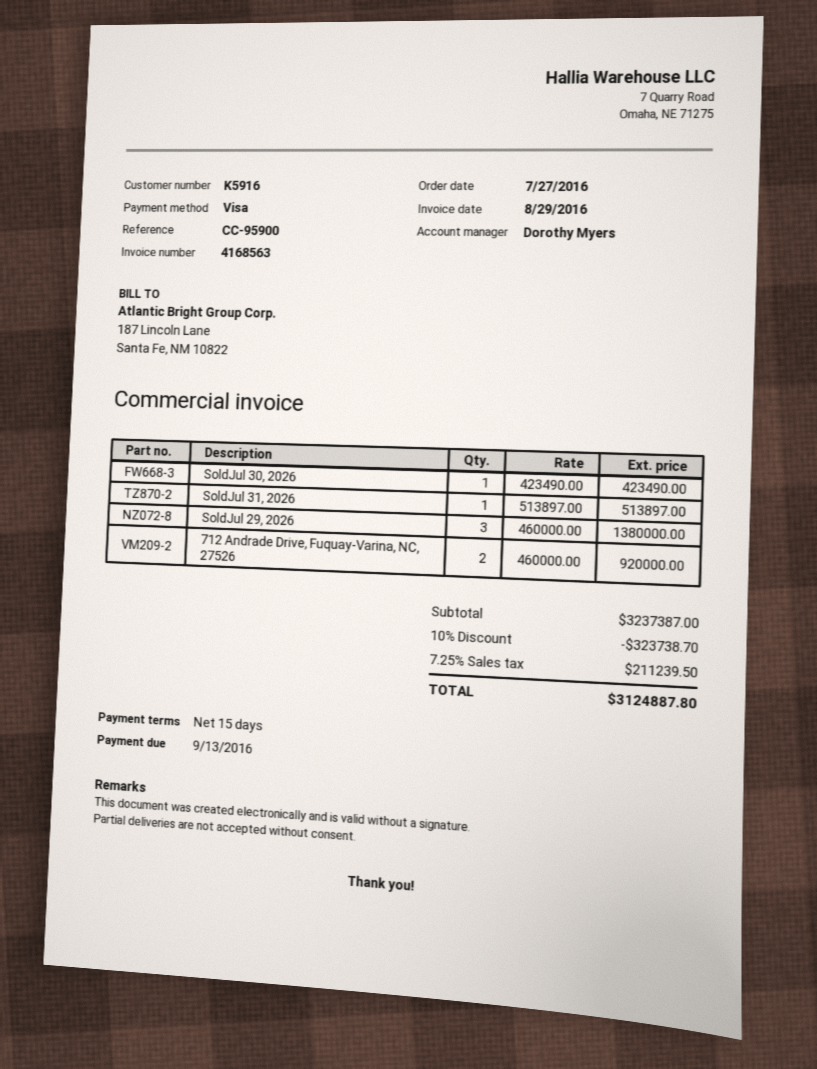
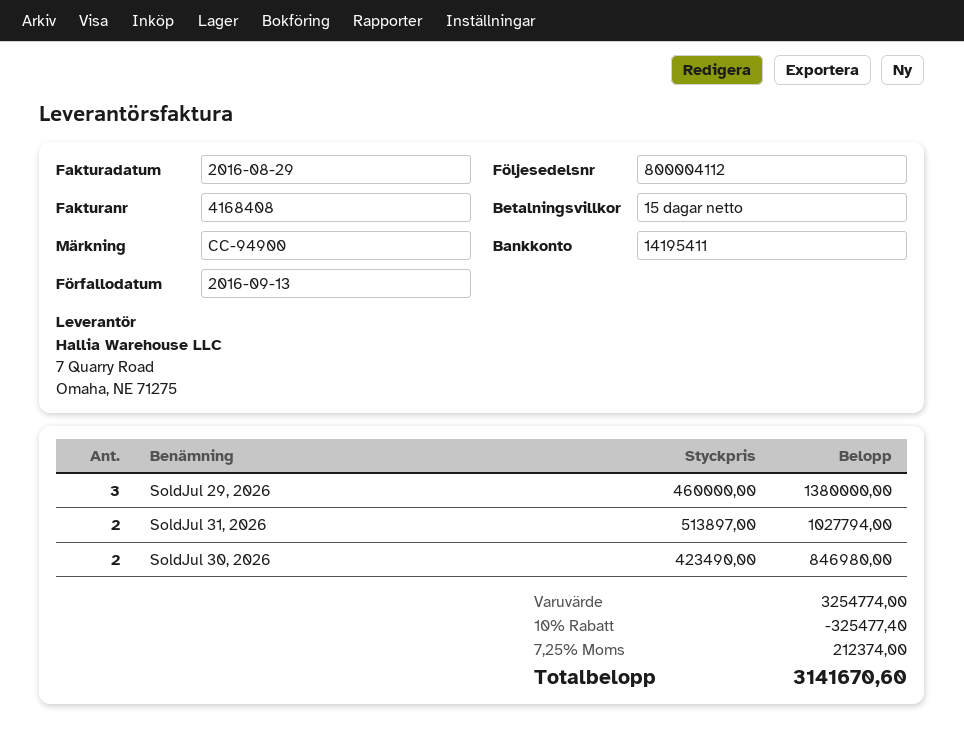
invoice number: 4168563 -> 4168408
reference: CC-95900 -> CC-94900
SoldJul 30, 2026: 1 x 423490.00 = 423490.00 -> 2 x 423490.00 = 846980.00
SoldJul 31, 2026: 1 x 513897.00 = 513897.00 -> 2 x 513897.00 = 1027794.00
712 Andrade Drive, Fuquay-Varina, NC, 27526: 2 x 460000.00 = 920000.00 -> none
subtotal: 3237387.00 -> 3254774.00
discount: 10% = 323738.70 -> 10% = 325477.40
tax: 7.25% = 211239.50 -> 7.25% = 212374.00
total: 3124887.80 -> 3141670.60

